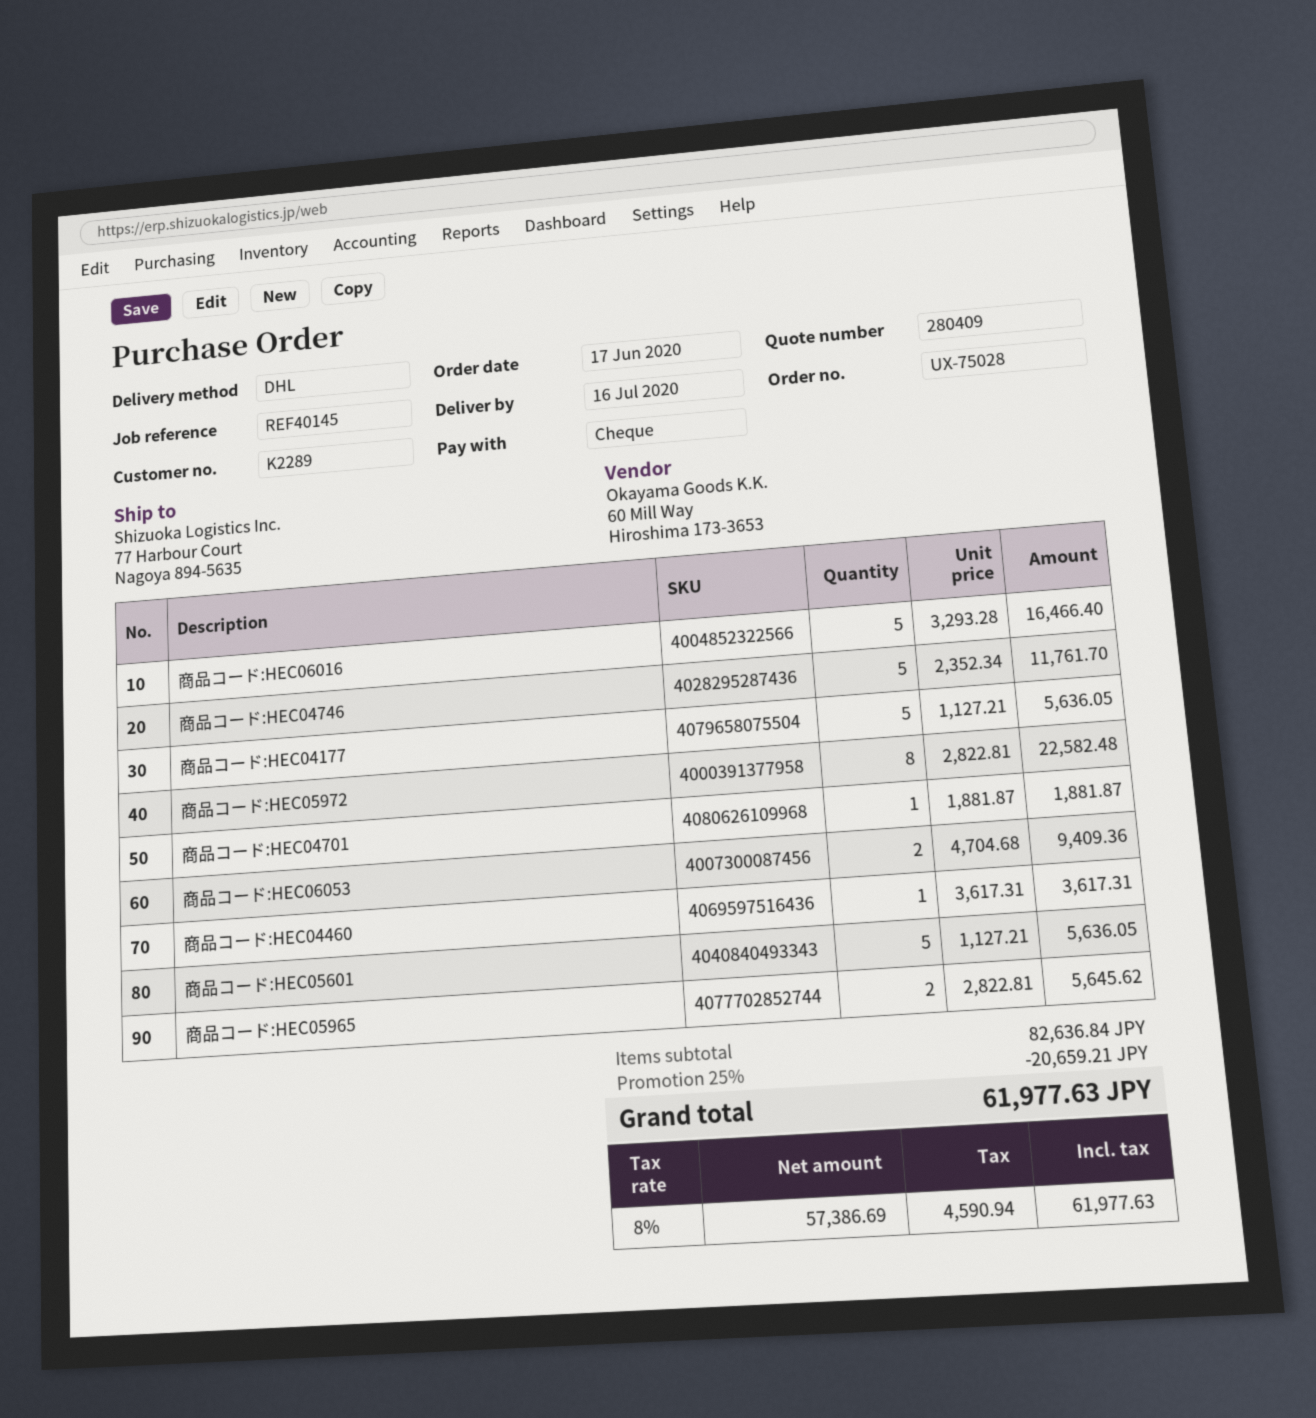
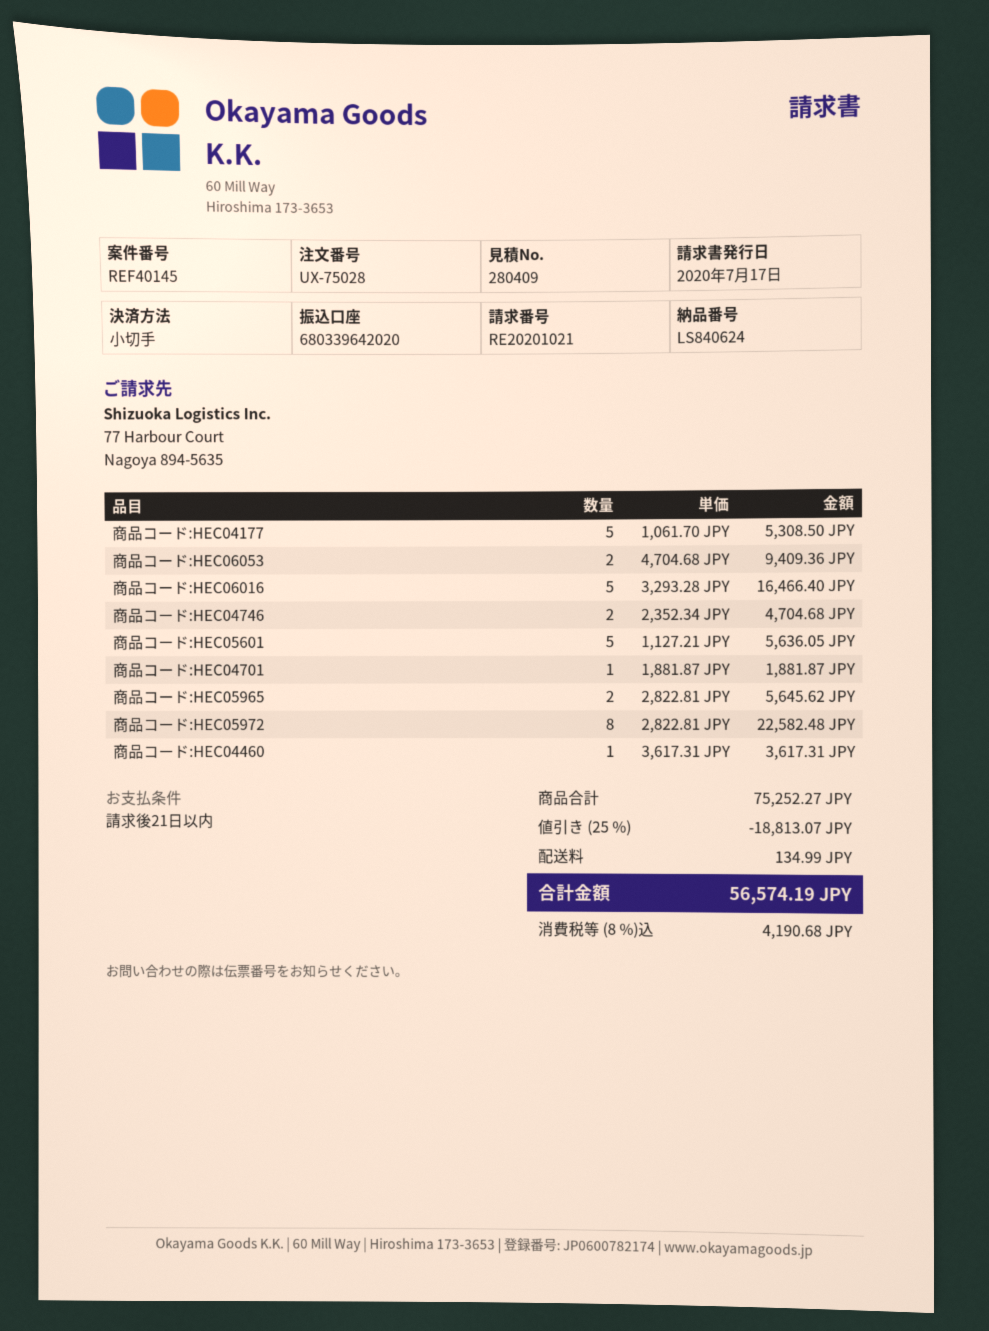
商品コード:HEC04746: 5 x 2352.34 = 11761.70 -> 2 x 2352.34 = 4704.68
商品コード:HEC04177: 5 x 1127.21 = 5636.05 -> 5 x 1061.70 = 5308.50
subtotal: 82636.84 -> 75252.27
discount: 25% = 20659.21 -> 25% = 18813.07
shipping: none -> 134.99
tax: 8% = 4590.94 -> 8% = 4190.68
total: 61977.63 -> 56574.19

